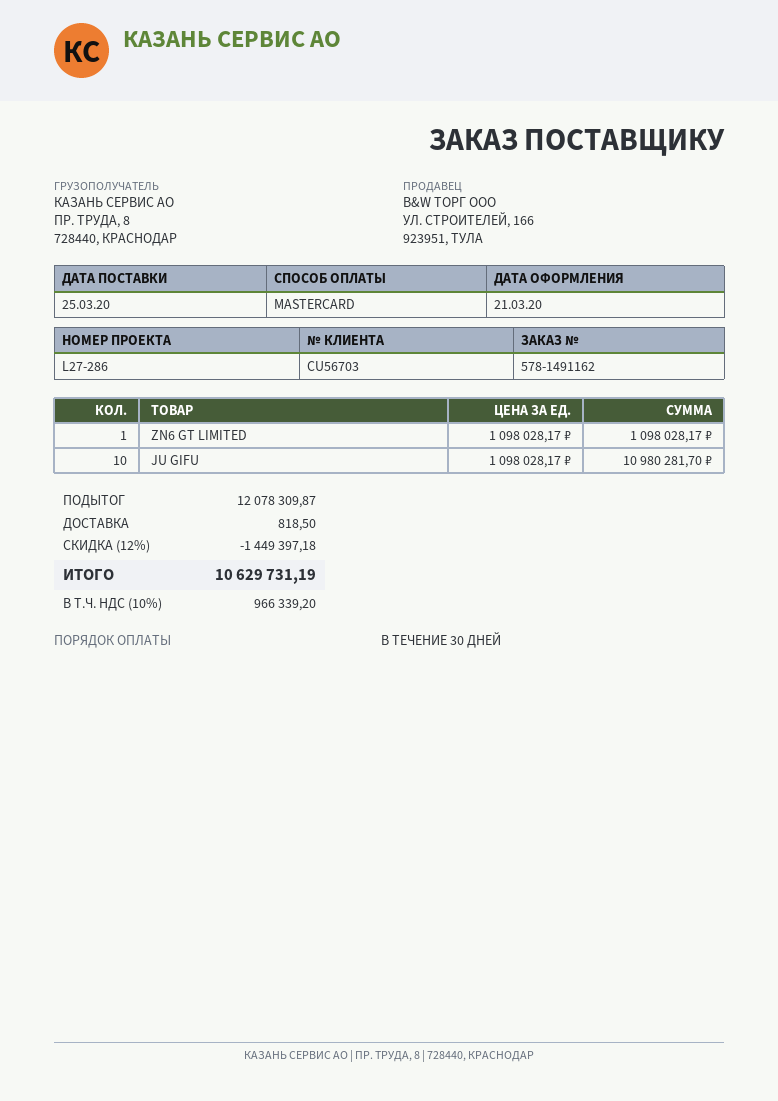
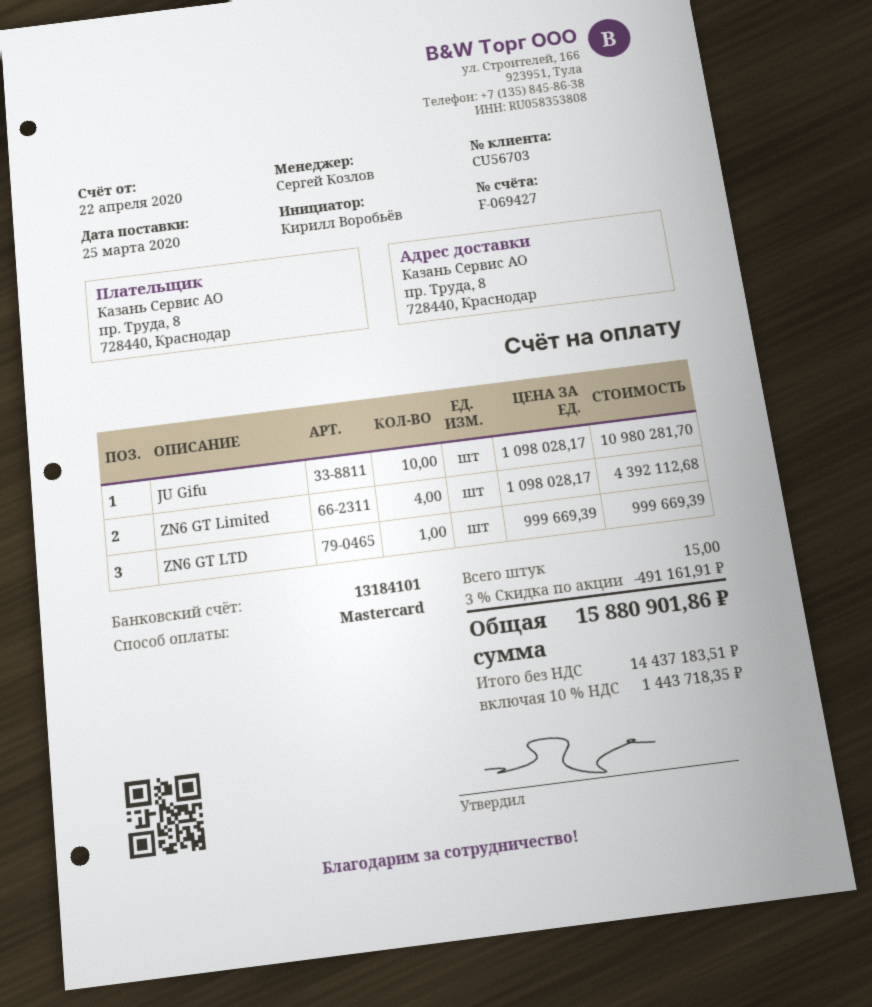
ZN6 GT LIMITED: 1 x 1098028.17 = 1098028.17 -> 4 x 1098028.17 = 4392112.68
ZN6 GT LTD: none -> 1 x 999669.39 = 999669.39
discount: 12% = 1449397.18 -> 3% = 491161.91
shipping: 818.50 -> none
tax: 10% = 966339.20 -> 10% = 1443718.35
total: 10629731.19 -> 15880901.86

